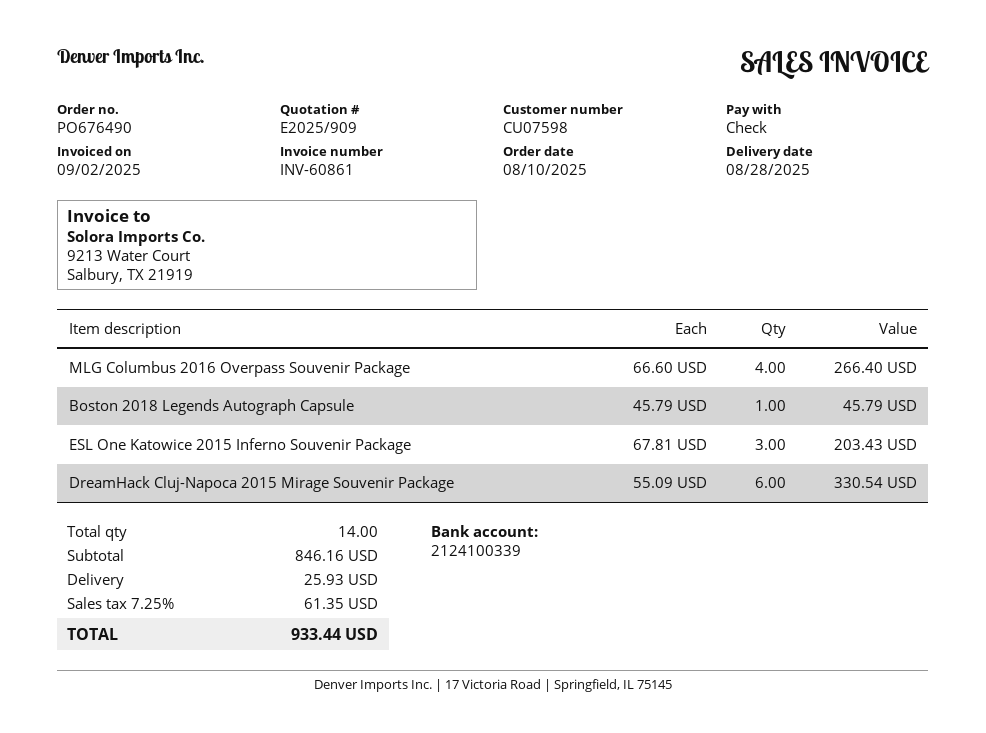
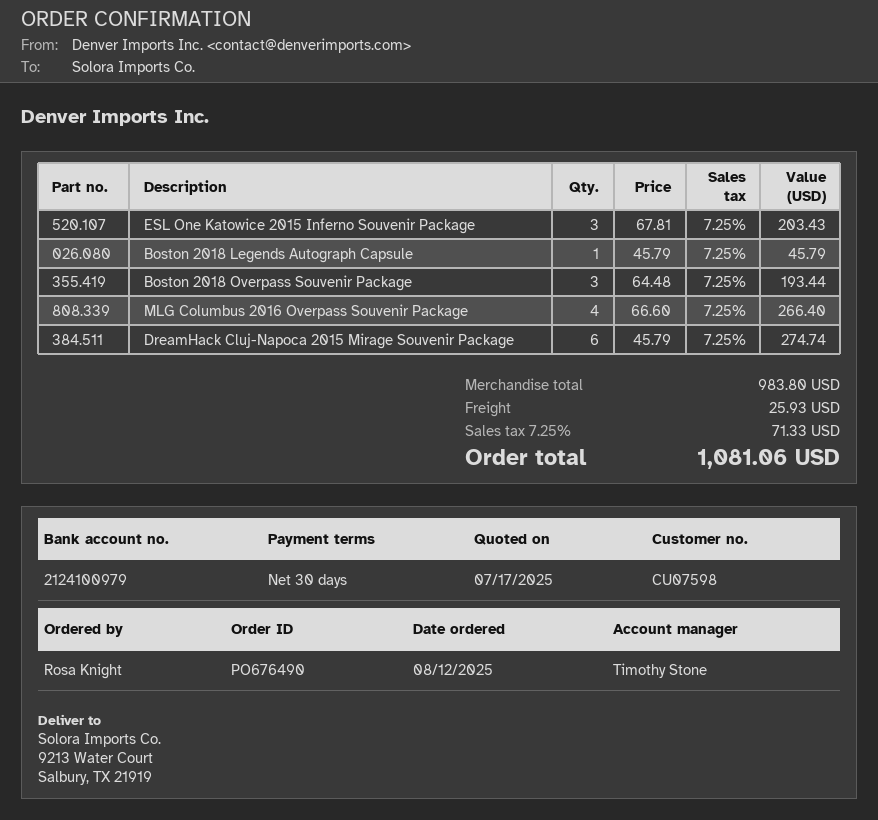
order date: 2025-08-10 -> 2025-08-12
bank account: 2124100339 -> 2124100979
DreamHack Cluj-Napoca 2015 Mirage Souvenir Package: 6 x 55.09 = 330.54 -> 6 x 45.79 = 274.74
Boston 2018 Overpass Souvenir Package: none -> 3 x 64.48 = 193.44
subtotal: 846.16 -> 983.80
tax: 7.25% = 61.35 -> 7.25% = 71.33
total: 933.44 -> 1081.06

